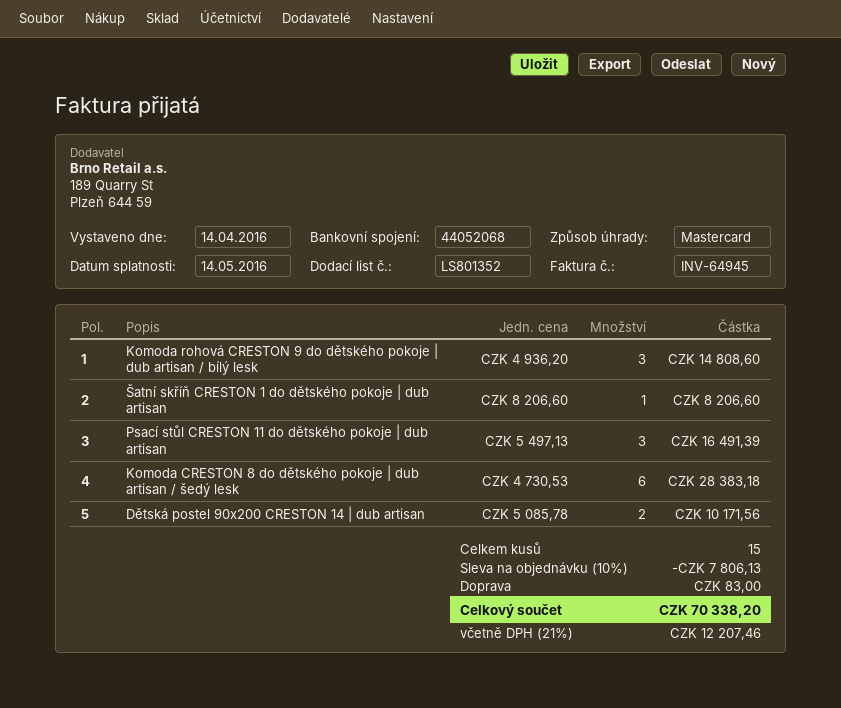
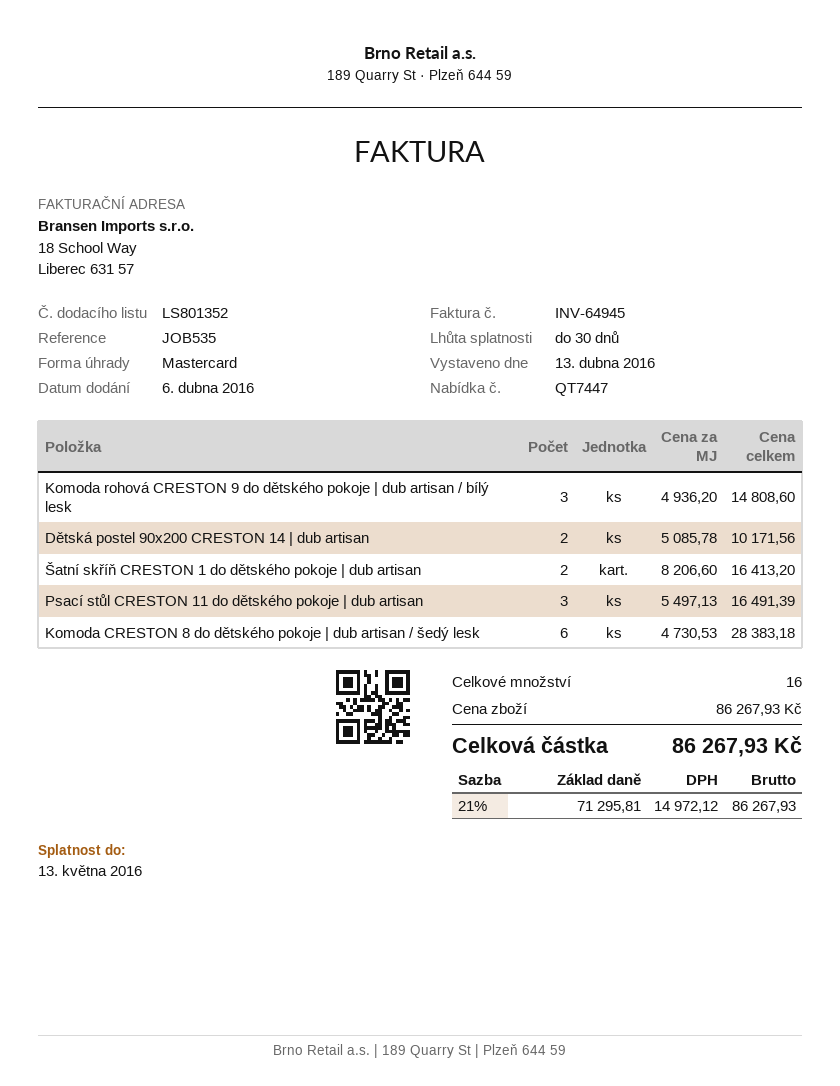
invoice date: 2016-04-14 -> 2016-04-13
due date: 2016-05-14 -> 2016-05-13
Šatní skříň CRESTON 1 do dětského pokoje | dub artisan: 1 x 8206.60 = 8206.60 -> 2 x 8206.60 = 16413.20
total quantity: 15 -> 16
discount: 10% = 7806.13 -> none
shipping: 83.00 -> none
tax: 21% = 12207.46 -> 21% = 14972.12
total: 70338.20 -> 86267.93

